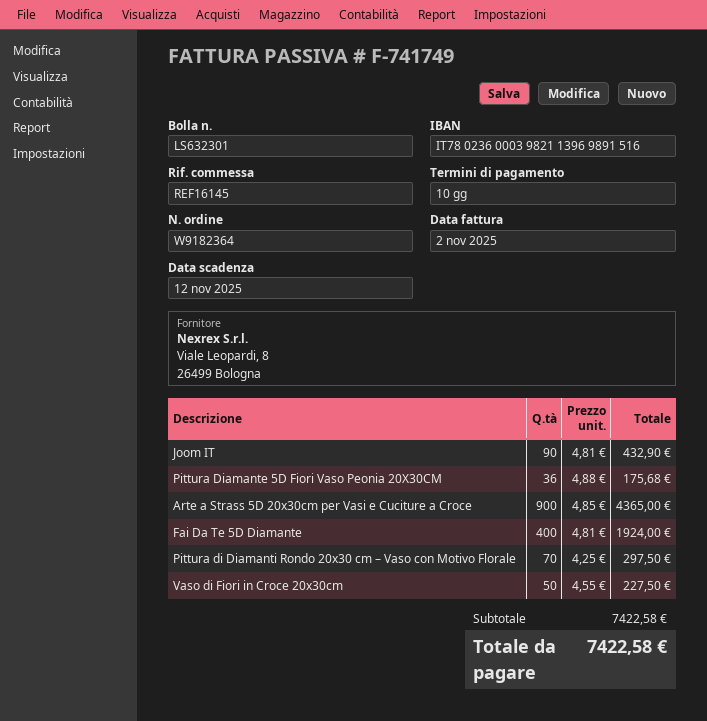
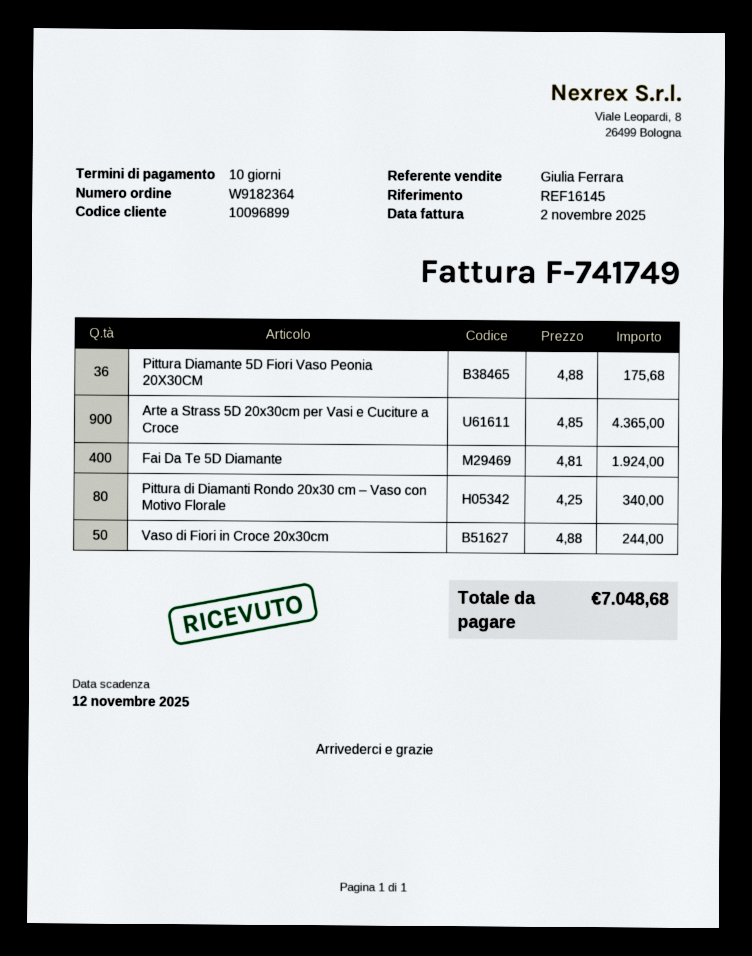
Joom IT: 90 x 4.81 = 432.90 -> none
Pittura di Diamanti Rondo 20x30 cm – Vaso con Motivo Florale: 70 x 4.25 = 297.50 -> 80 x 4.25 = 340.00
Vaso di Fiori in Croce 20x30cm: 50 x 4.55 = 227.50 -> 50 x 4.88 = 244.00
total: 7422.58 -> 7048.68

